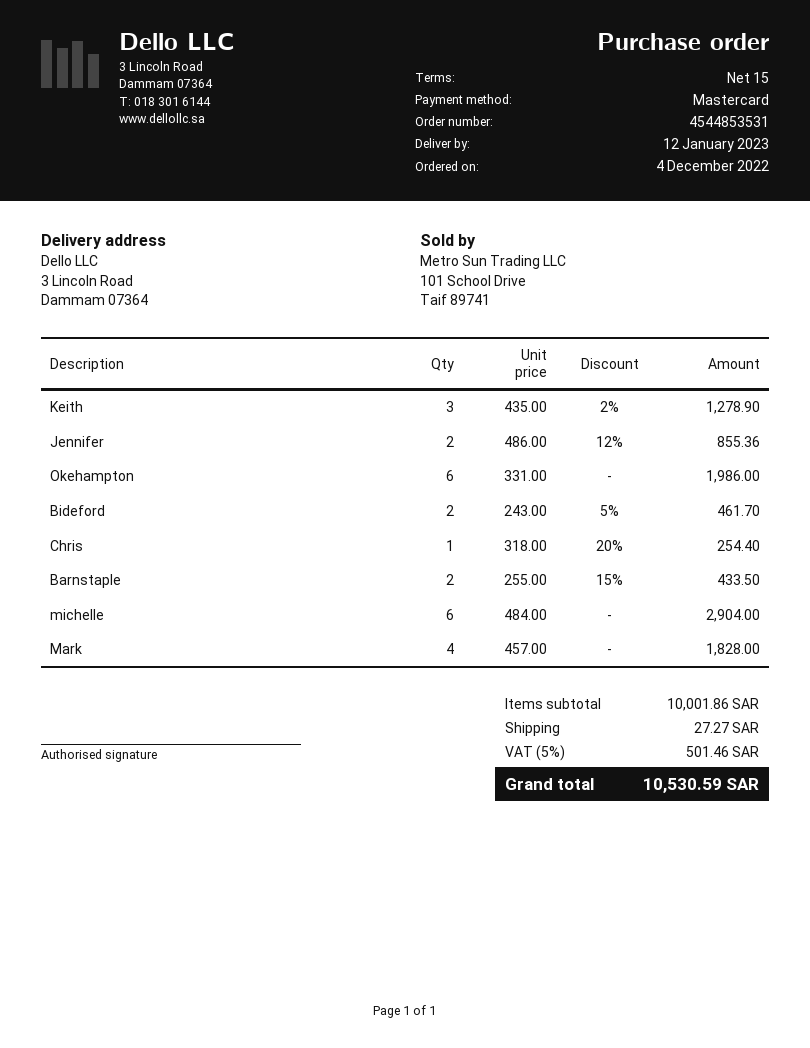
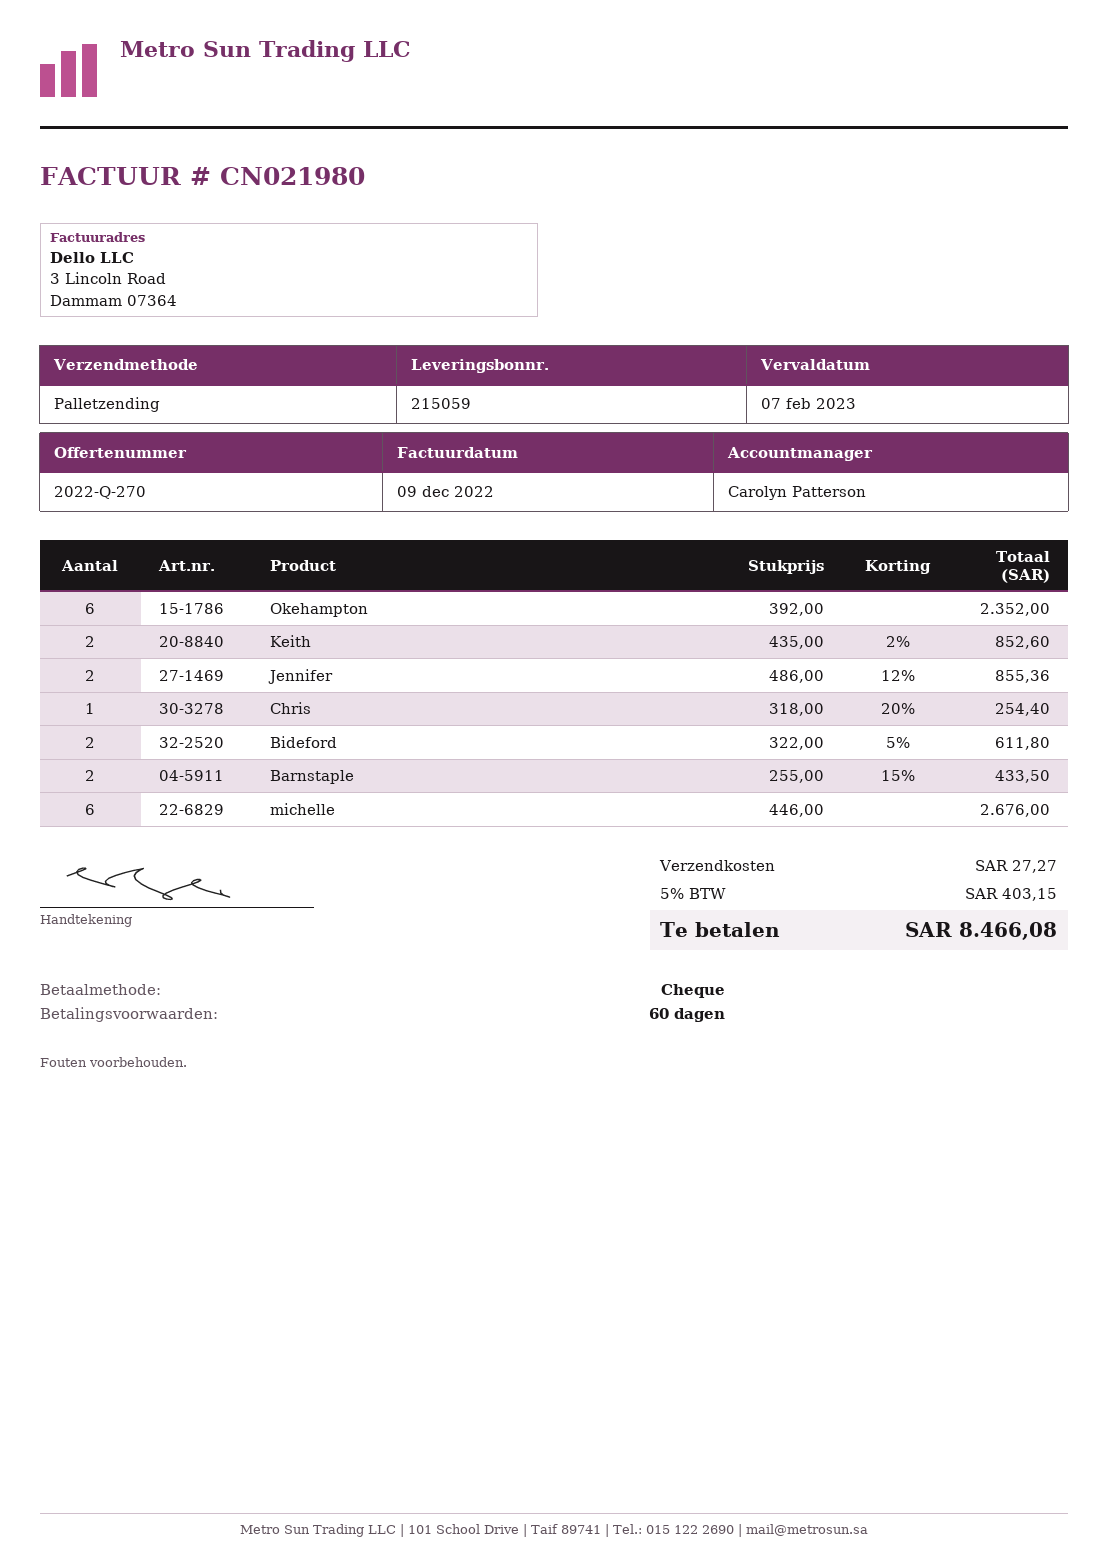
payment terms: 15 days -> 60 days
payment method: Mastercard -> cheque
Keith: 3 x 435.00 - 2% = 1278.90 -> 2 x 435.00 - 2% = 852.60
Okehampton: 6 x 331.00 = 1986.00 -> 6 x 392.00 = 2352.00
Bideford: 2 x 243.00 - 5% = 461.70 -> 2 x 322.00 - 5% = 611.80
michelle: 6 x 484.00 = 2904.00 -> 6 x 446.00 = 2676.00
Mark: 4 x 457.00 = 1828.00 -> none
tax: 5% = 501.46 -> 5% = 403.15
total: 10530.59 -> 8466.08

